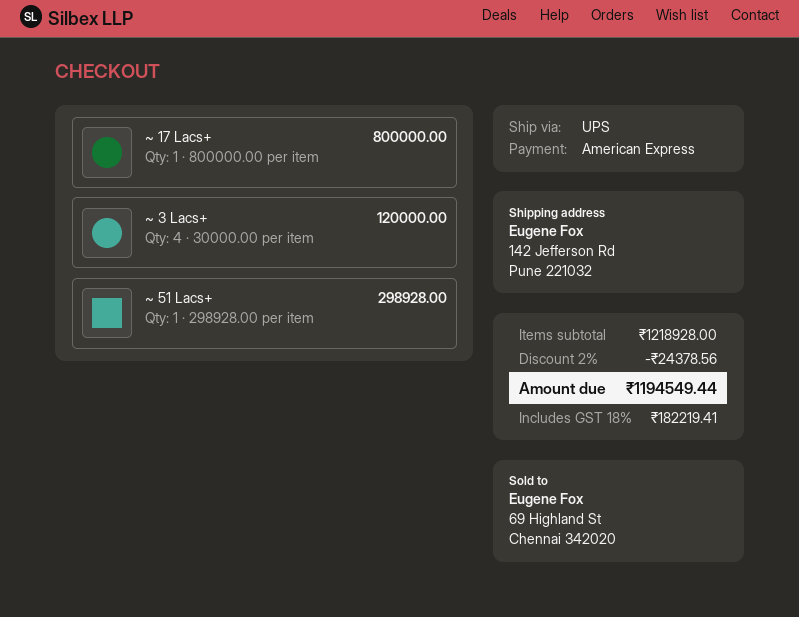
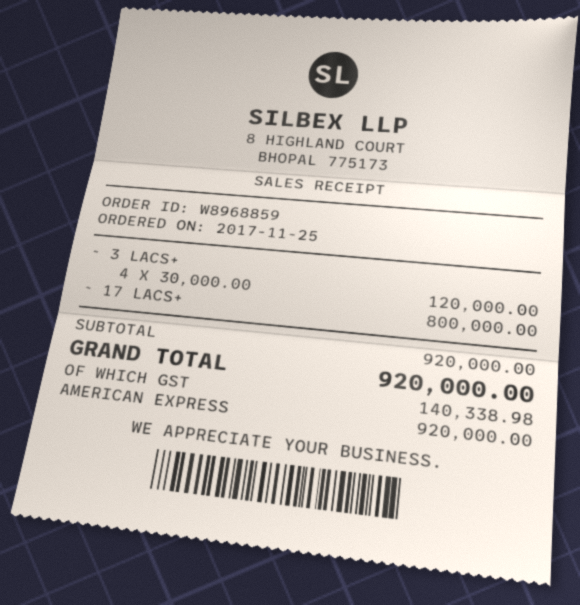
~ 51 Lacs+: 1 x 298928.00 = 298928.00 -> none
subtotal: 1218928.00 -> 920000.00
discount: 2% = 24378.56 -> none
tax: 182219.41 -> 140338.98
total: 1194549.44 -> 920000.00

